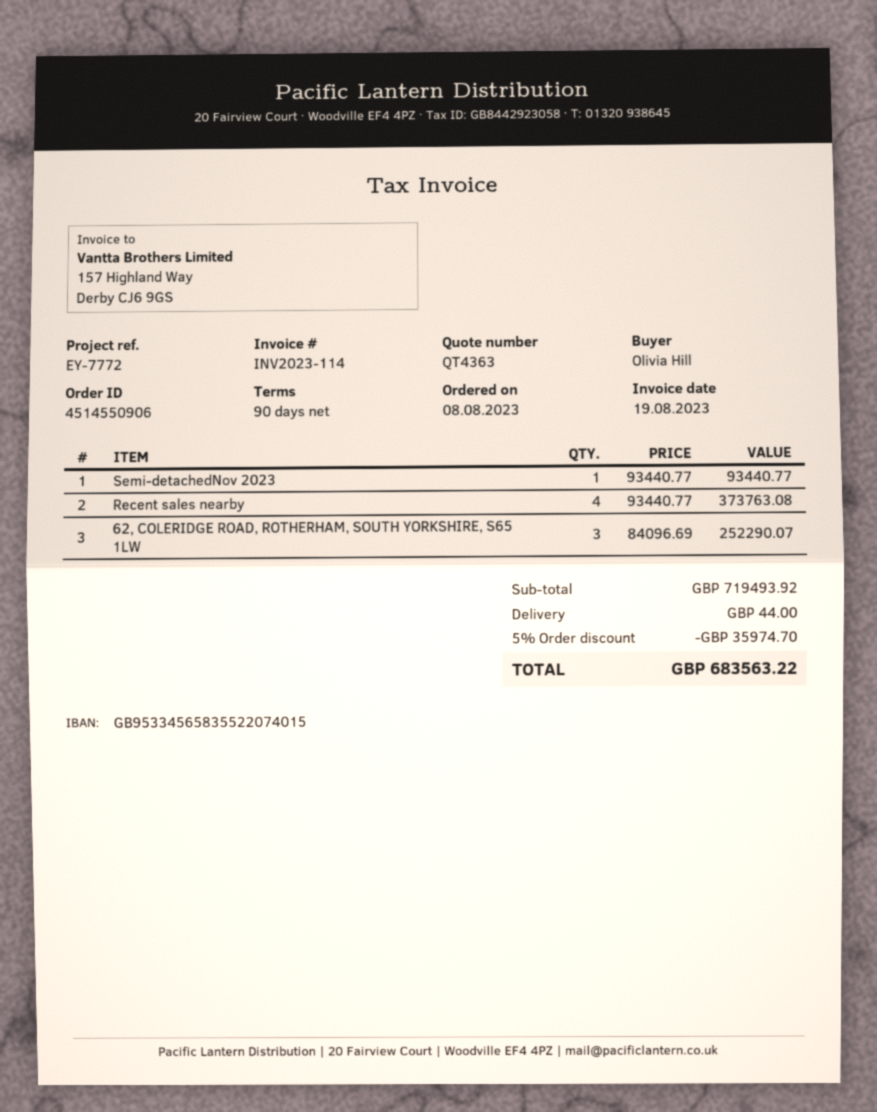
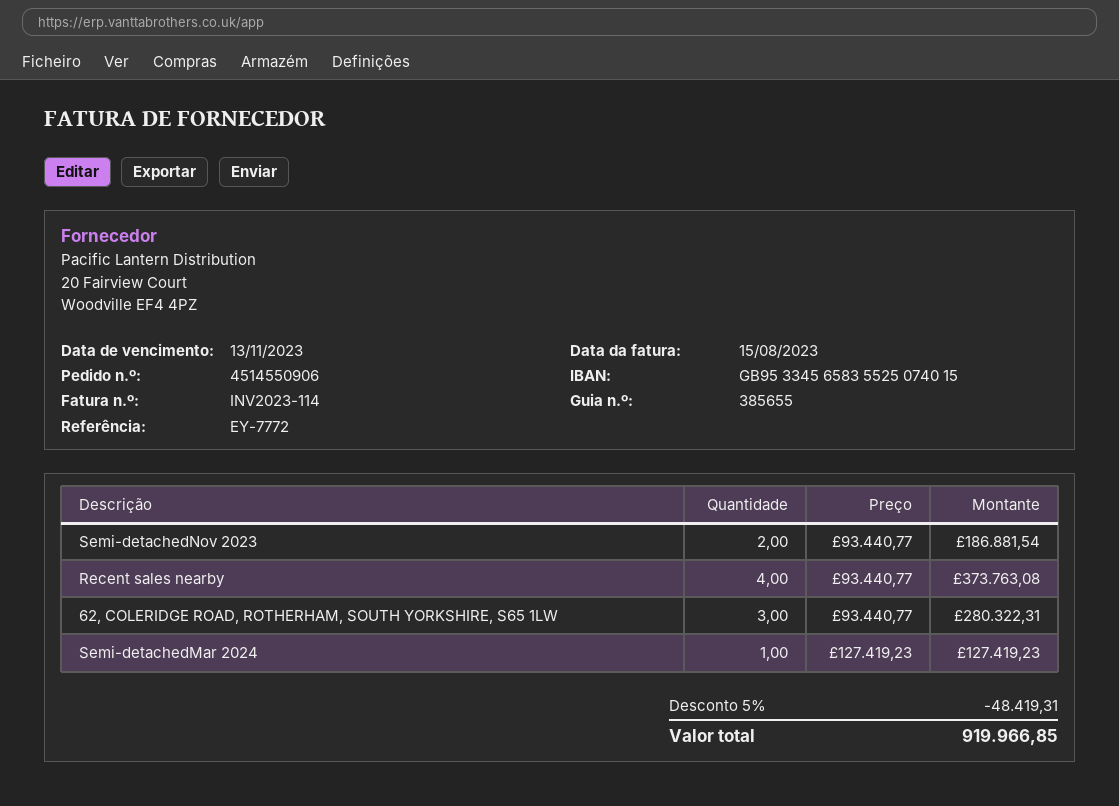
invoice date: 2023-08-19 -> 2023-08-15
bank account: GB95334565835522074015 -> GB95334565835525074015
Semi-detachedNov 2023: 1 x 93440.77 = 93440.77 -> 2 x 93440.77 = 186881.54
62, COLERIDGE ROAD, ROTHERHAM, SOUTH YORKSHIRE, S65 1LW: 3 x 84096.69 = 252290.07 -> 3 x 93440.77 = 280322.31
Semi-detachedMar 2024: none -> 1 x 127419.23 = 127419.23
discount: 5% = 35974.70 -> 5% = 48419.31
shipping: 44.00 -> none
total: 683563.22 -> 919966.85

